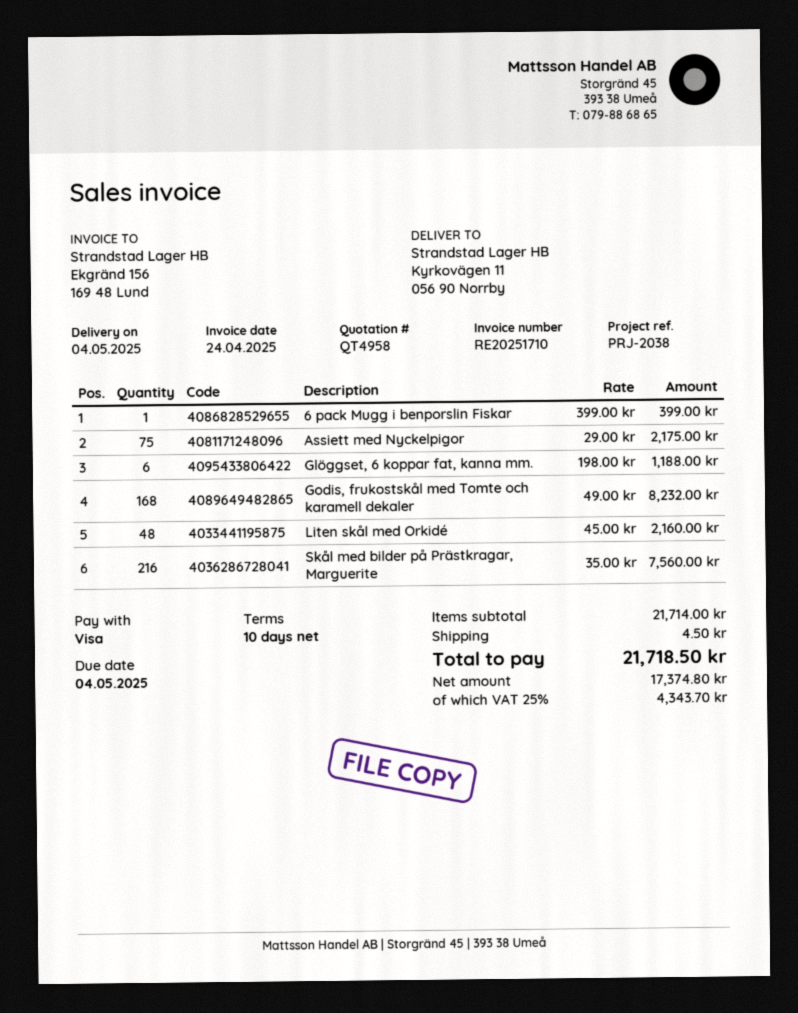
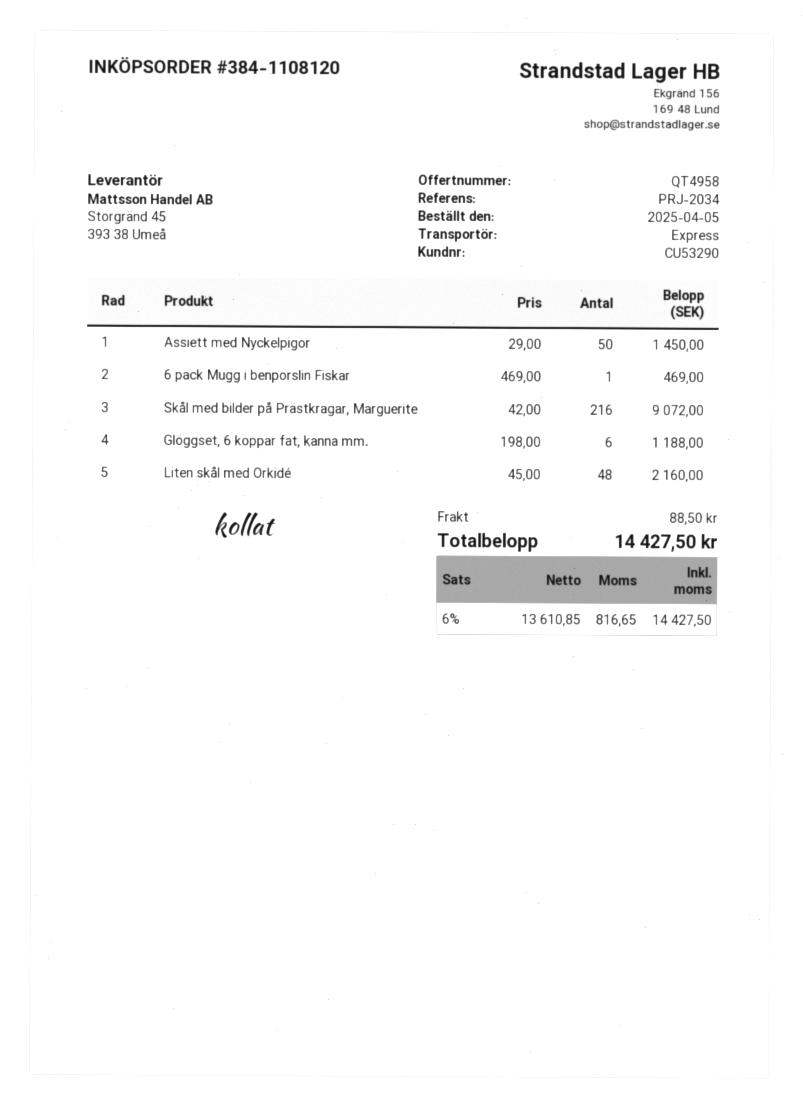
reference: PRJ-2038 -> PRJ-2034
6 pack Mugg i benporslin Fiskar: 1 x 399.00 = 399.00 -> 1 x 469.00 = 469.00
Assiett med Nyckelpigor: 75 x 29.00 = 2175.00 -> 50 x 29.00 = 1450.00
Godis, frukostskål med Tomte och karamell dekaler: 168 x 49.00 = 8232.00 -> none
Skål med bilder på Prästkragar, Marguerite: 216 x 35.00 = 7560.00 -> 216 x 42.00 = 9072.00
shipping: 4.50 -> 88.50
net: 17374.80 -> 13610.85
tax: 25% = 4343.70 -> 6% = 816.65
total: 21718.50 -> 14427.50

